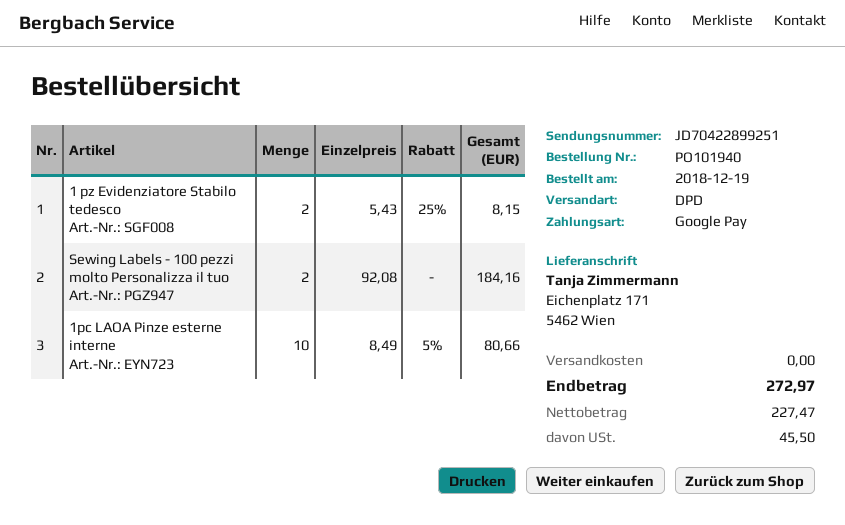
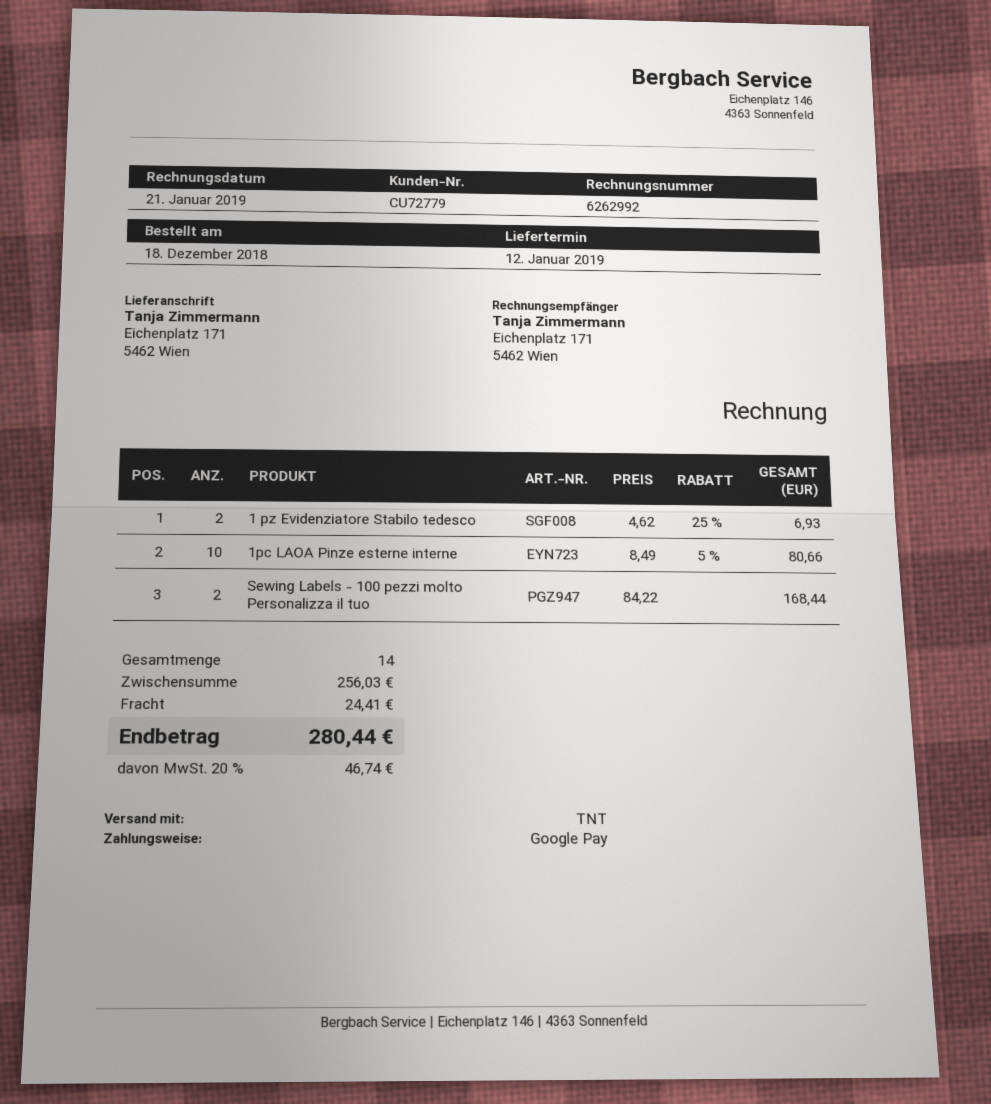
order date: 2018-12-19 -> 2018-12-18
shipping method: DPD -> TNT
1 pz Evidenziatore Stabilo tedesco: 2 x 5.43 - 25% = 8.15 -> 2 x 4.62 - 25% = 6.93
Sewing Labels - 100 pezzi molto Personalizza il tuo: 2 x 92.08 = 184.16 -> 2 x 84.22 = 168.44
shipping: 0.00 -> 24.41
tax: 45.50 -> 46.74
total: 272.97 -> 280.44

